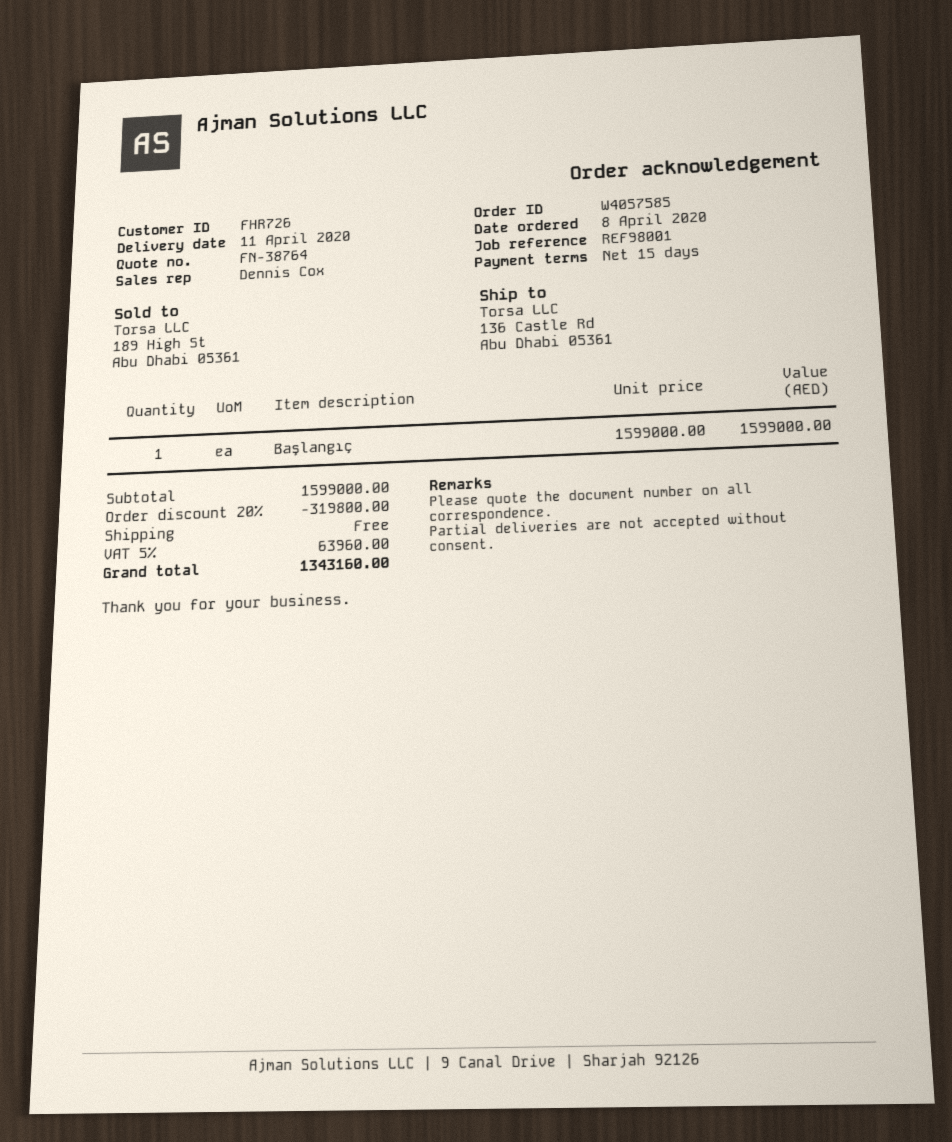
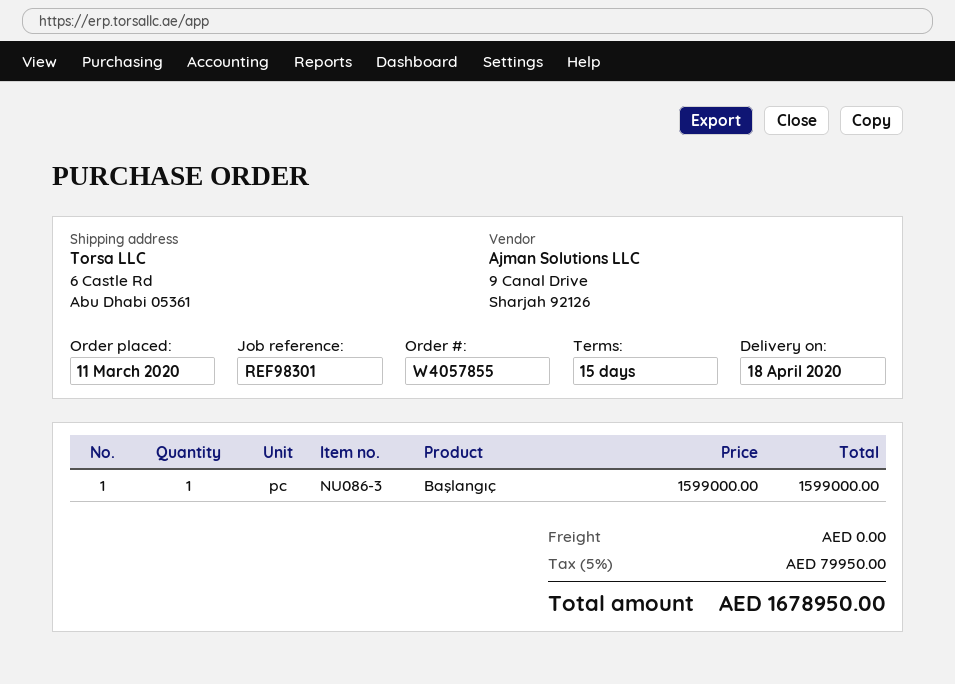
order number: W4057585 -> W4057855
order date: 2020-04-08 -> 2020-03-11
delivery date: 2020-04-11 -> 2020-04-18
reference: REF98001 -> REF98301
ship to: 136 Castle Rd, Abu Dhabi 05361 -> 6 Castle Rd, Abu Dhabi 05361
discount: 20% = 319800.00 -> none
tax: 5% = 63960.00 -> 5% = 79950.00
total: 1343160.00 -> 1678950.00

